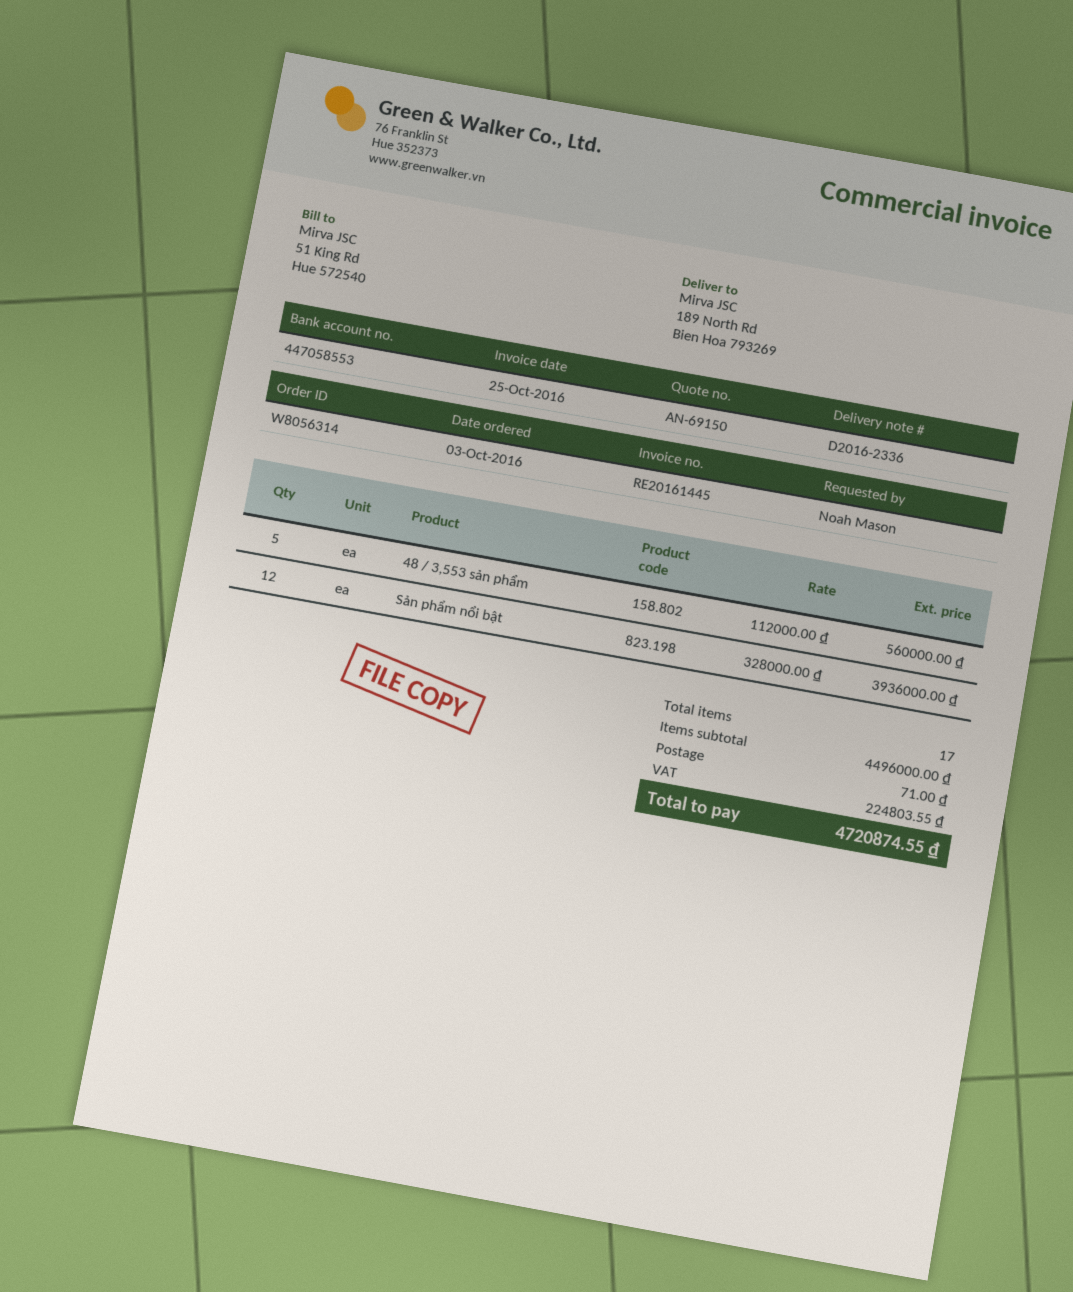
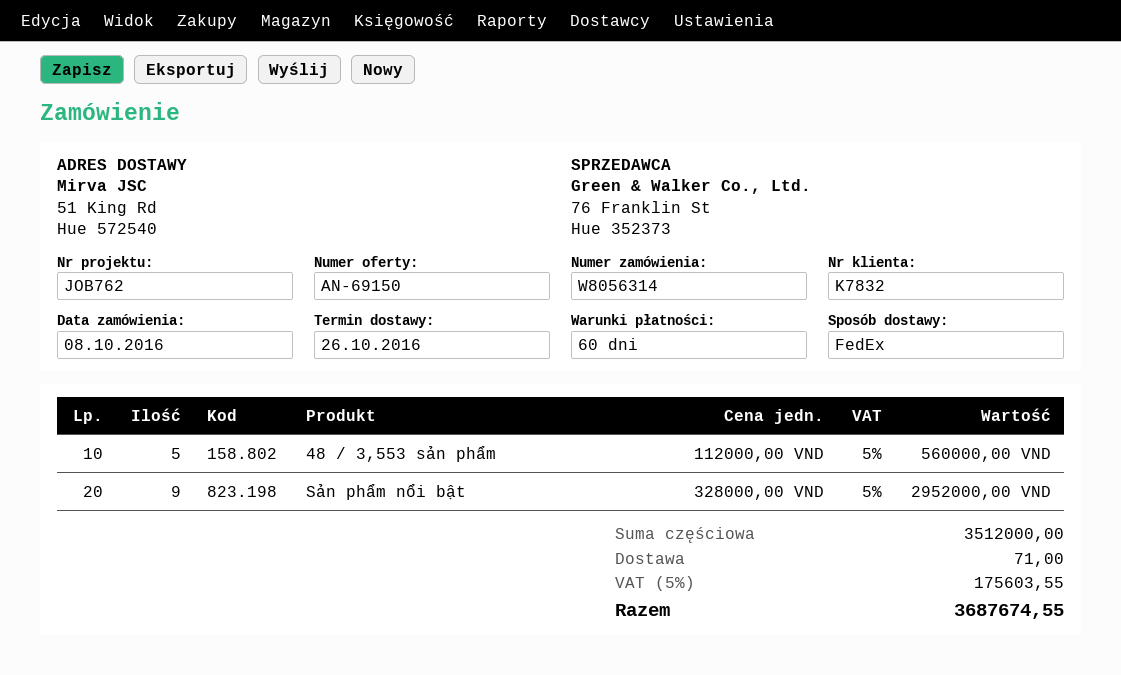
order date: 2016-10-03 -> 2016-10-08
ship to: 189 North Rd, Bien Hoa 793269 -> 51 King Rd, Hue 572540
Sản phẩm nổi bật: 12 x 328000.00 = 3936000.00 -> 9 x 328000.00 = 2952000.00
subtotal: 4496000.00 -> 3512000.00
tax: 224803.55 -> 175603.55
total: 4720874.55 -> 3687674.55

